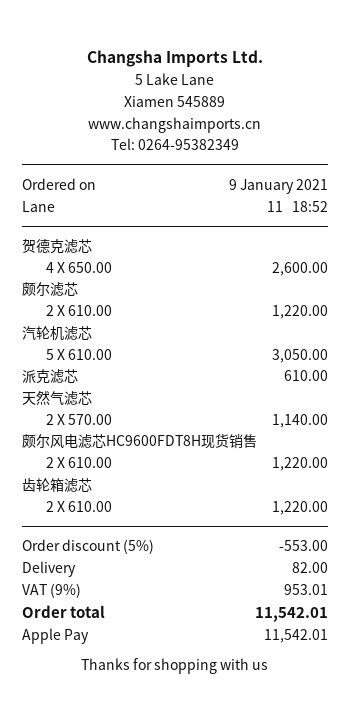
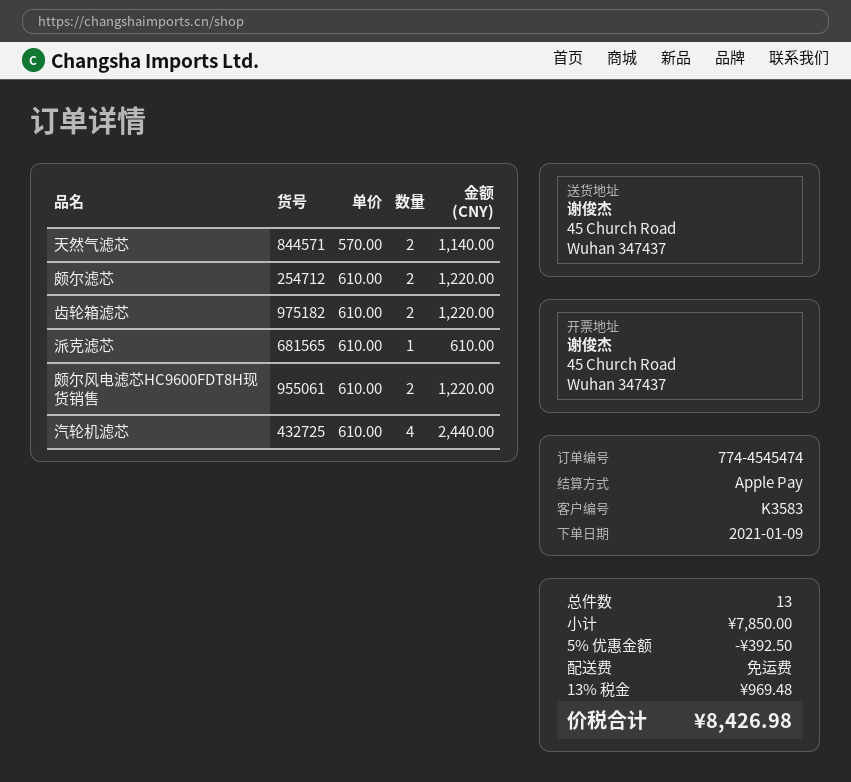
贺德克滤芯: 4 x 650.00 = 2600.00 -> none
汽轮机滤芯: 5 x 610.00 = 3050.00 -> 4 x 610.00 = 2440.00
discount: 5% = 553.00 -> 5% = 392.50
shipping: 82.00 -> 0.00
tax: 9% = 953.01 -> 13% = 969.48
total: 11542.01 -> 8426.98

